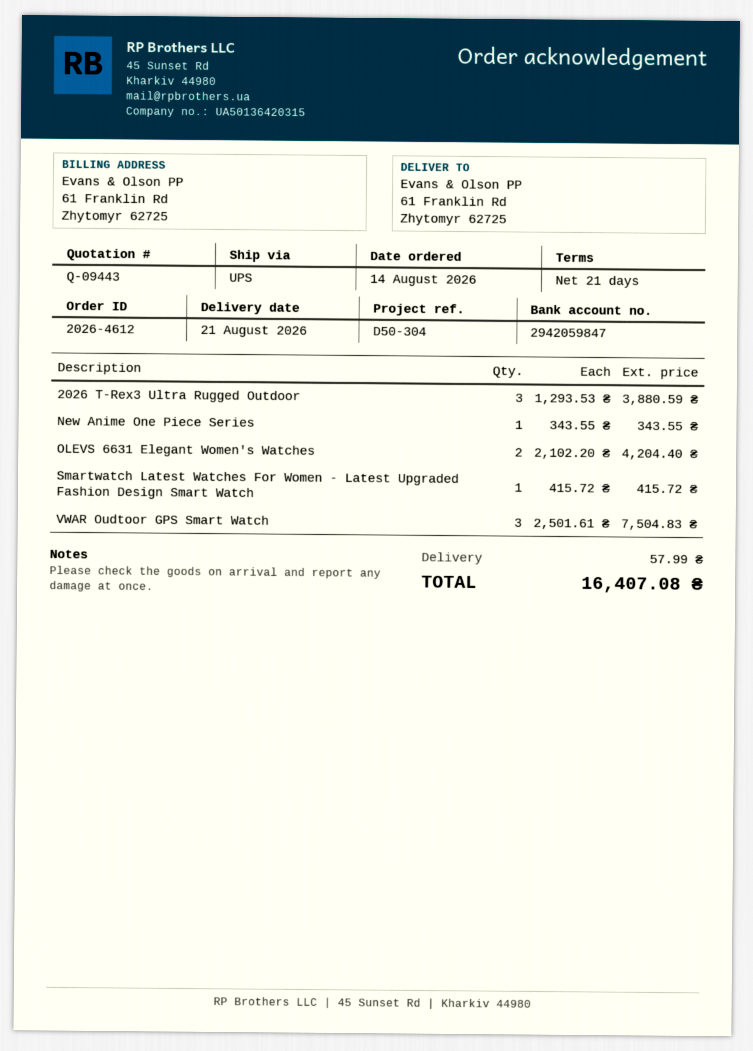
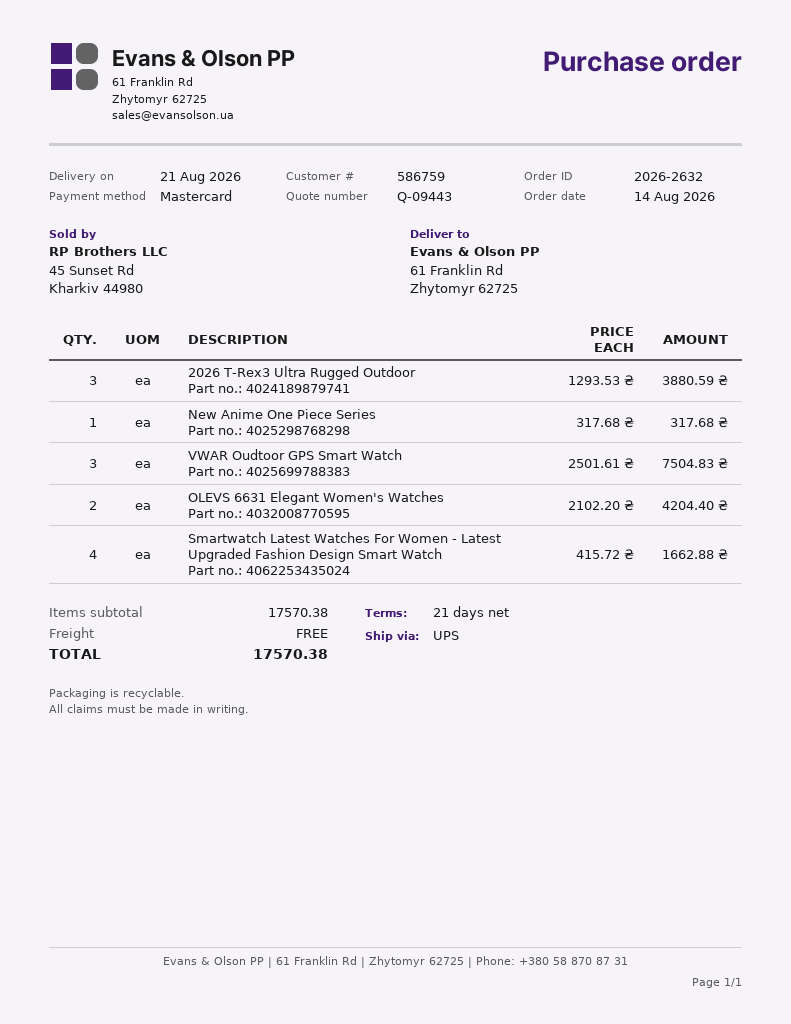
order number: 2026-4612 -> 2026-2632
New Anime One Piece Series: 1 x 343.55 = 343.55 -> 1 x 317.68 = 317.68
Smartwatch Latest Watches For Women - Latest Upgraded Fashion Design Smart Watch: 1 x 415.72 = 415.72 -> 4 x 415.72 = 1662.88
shipping: 57.99 -> 0.00
total: 16407.08 -> 17570.38

